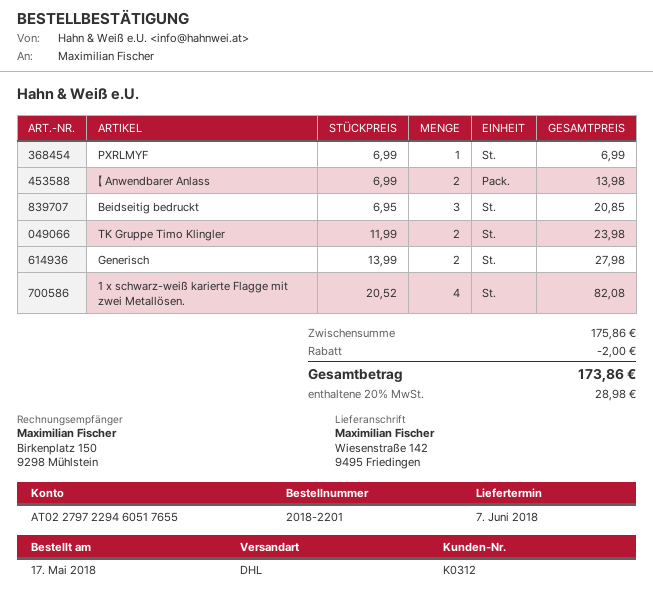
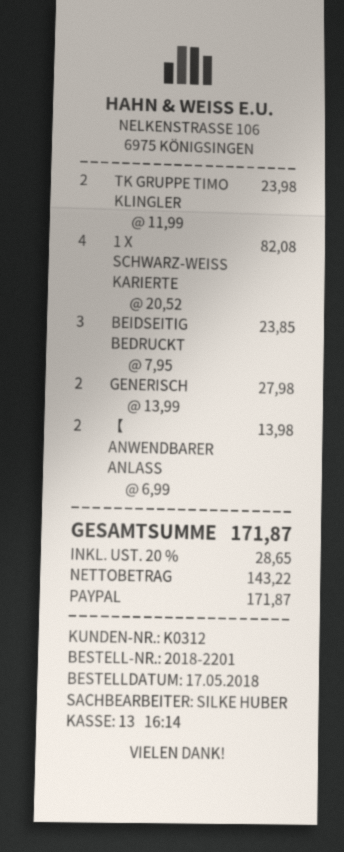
PXRLMYF: 1 x 6.99 = 6.99 -> none
Beidseitig bedruckt: 3 x 6.95 = 20.85 -> 3 x 7.95 = 23.85
discount: 2.00 -> none
tax: 20% = 28.98 -> 20% = 28.65
total: 173.86 -> 171.87

